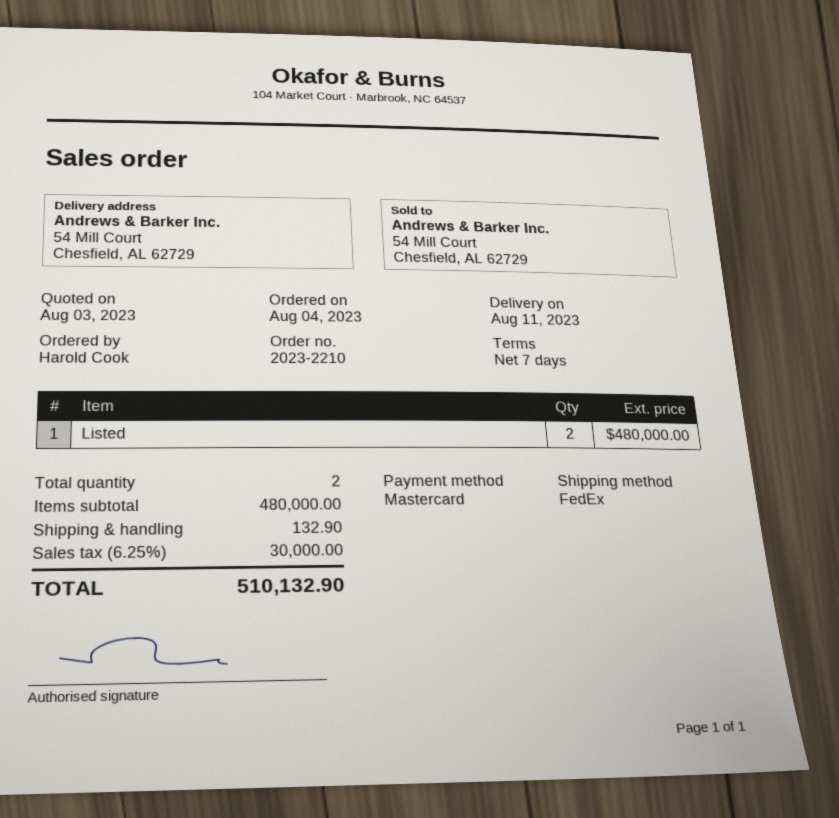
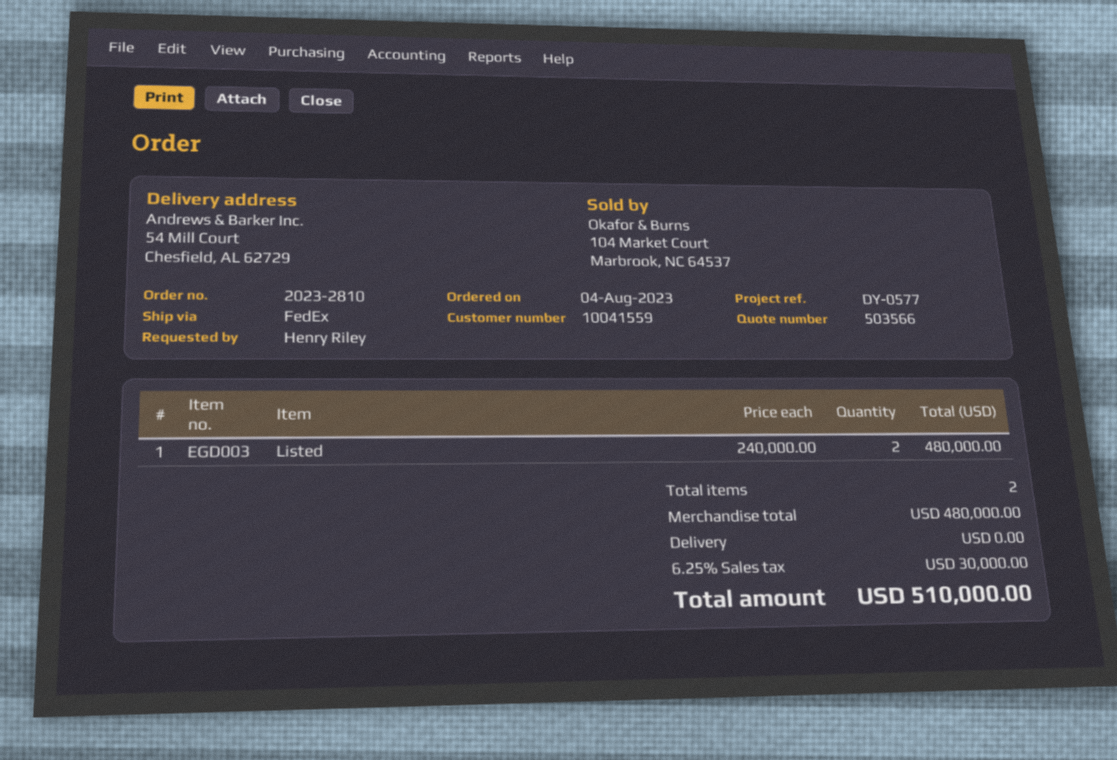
order number: 2023-2210 -> 2023-2810
ordered by: Harold Cook -> Henry Riley
shipping: 132.90 -> 0.00
total: 510132.90 -> 510000.00

